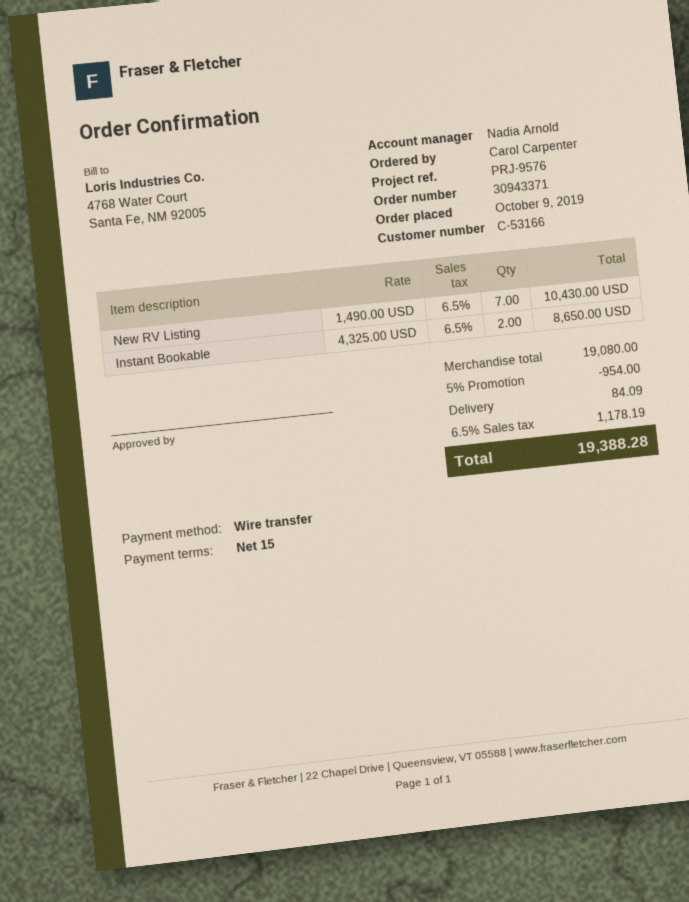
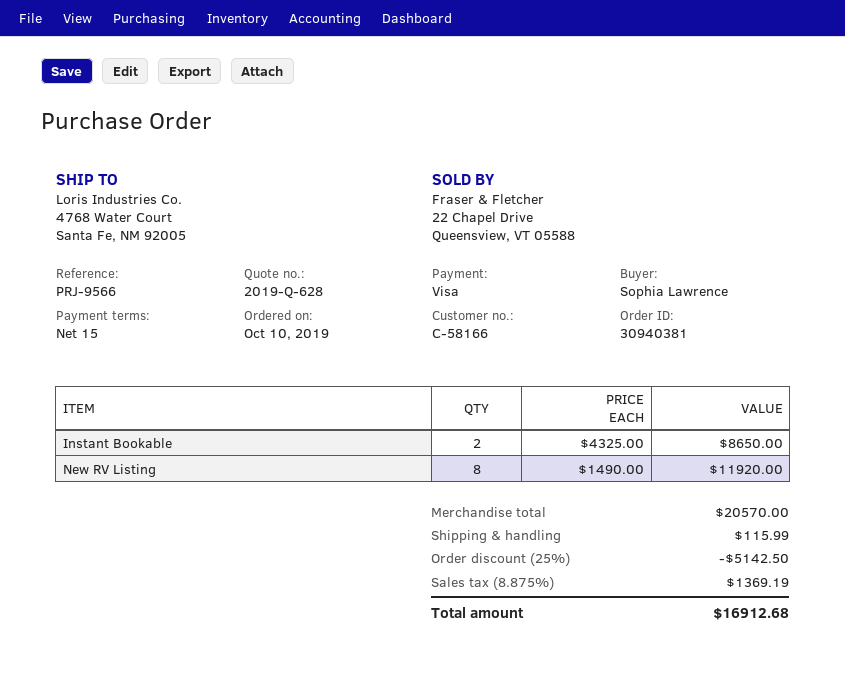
order number: 30943371 -> 30940381
order date: 2019-10-09 -> 2019-10-10
customer number: C-53166 -> C-58166
reference: PRJ-9576 -> PRJ-9566
ordered by: Carol Carpenter -> Sophia Lawrence
payment method: bank transfer -> Visa
New RV Listing: 7 x 1490.00 = 10430.00 -> 8 x 1490.00 = 11920.00
subtotal: 19080.00 -> 20570.00
discount: 5% = 954.00 -> 25% = 5142.50
shipping: 84.09 -> 115.99
tax: 6.5% = 1178.19 -> 8.875% = 1369.19
total: 19388.28 -> 16912.68

